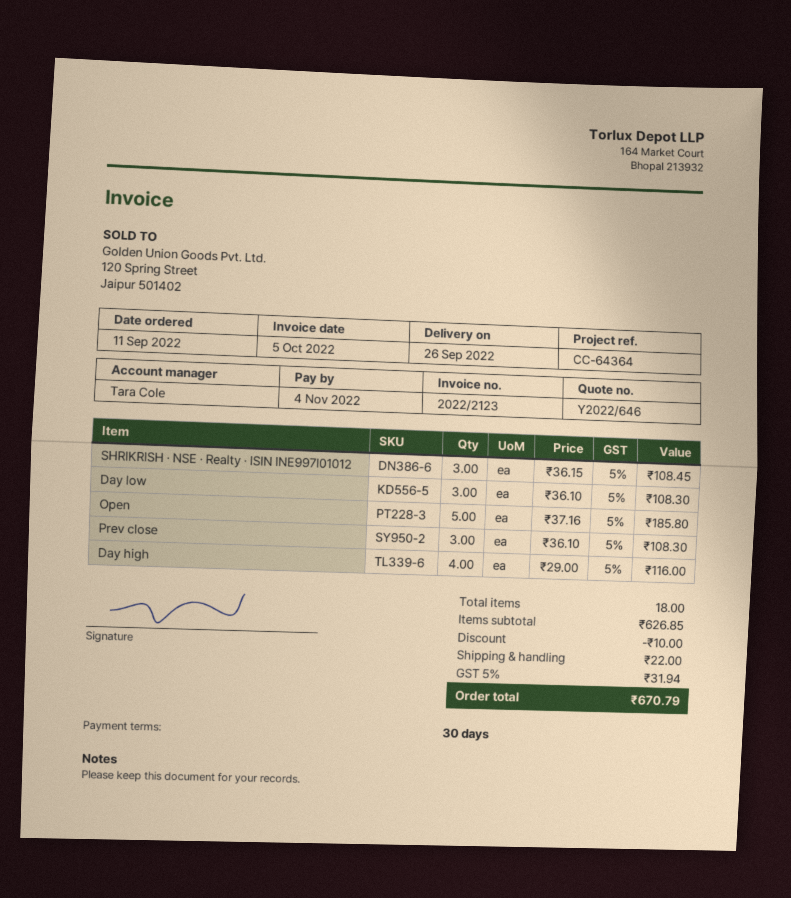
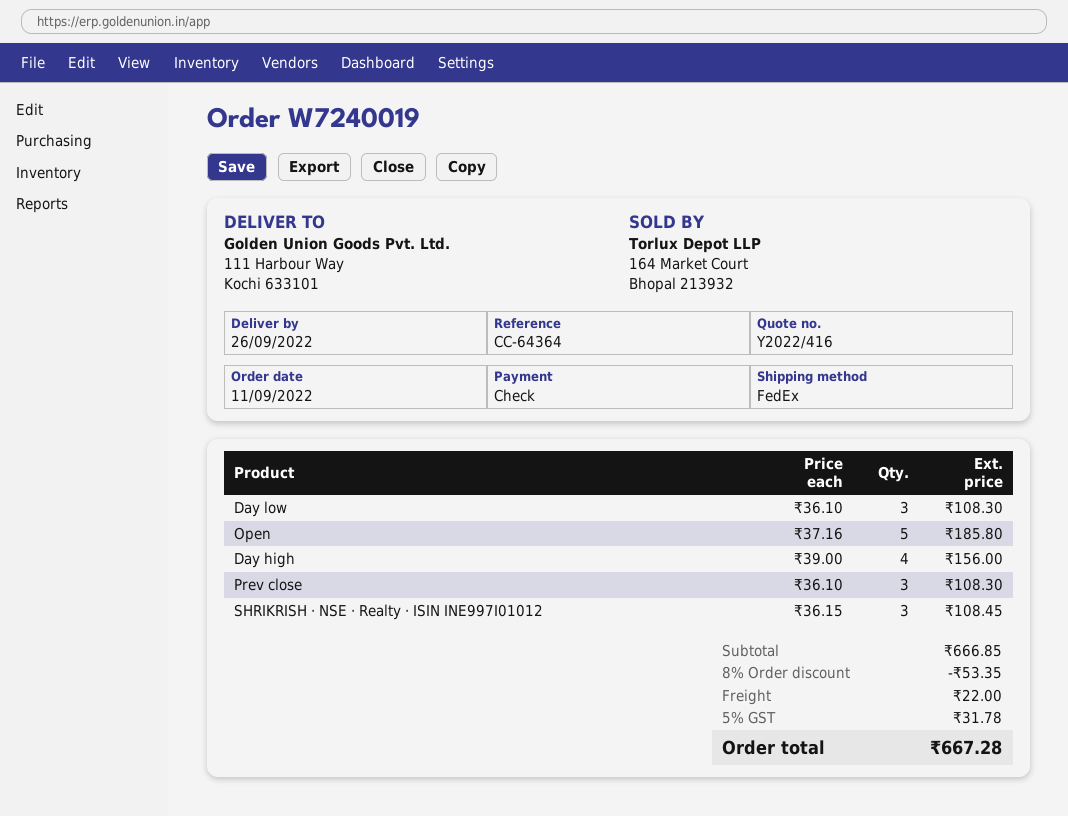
quote number: Y2022/646 -> Y2022/416
Day high: 4 x 29.00 = 116.00 -> 4 x 39.00 = 156.00
subtotal: 626.85 -> 666.85
discount: 10.00 -> 53.35
tax: 5% = 31.94 -> 5% = 31.78
total: 670.79 -> 667.28

